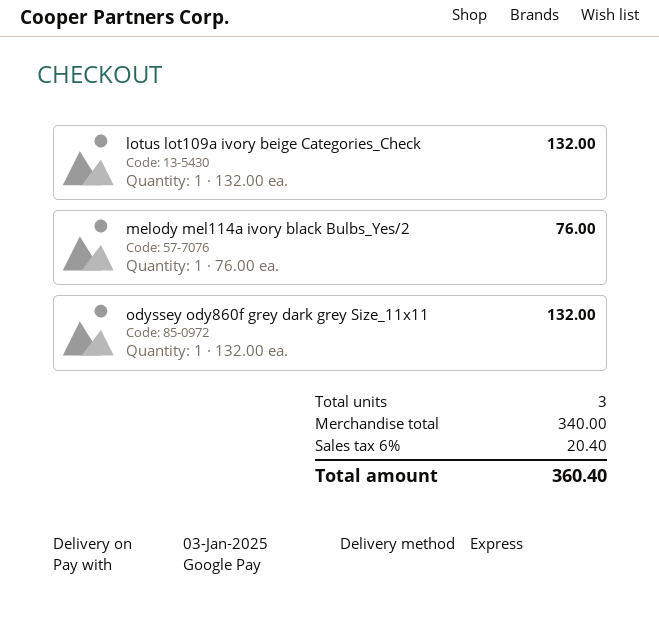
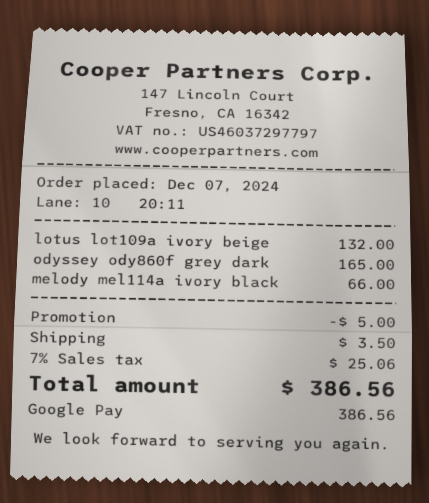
melody mel114a ivory black Bulbs_Yes/2: 1 x 76.00 = 76.00 -> 1 x 66.00 = 66.00
odyssey ody860f grey dark grey Size_11x11: 1 x 132.00 = 132.00 -> 1 x 165.00 = 165.00
discount: none -> 5.00
shipping: none -> 3.50
tax: 6% = 20.40 -> 7% = 25.06
total: 360.40 -> 386.56

